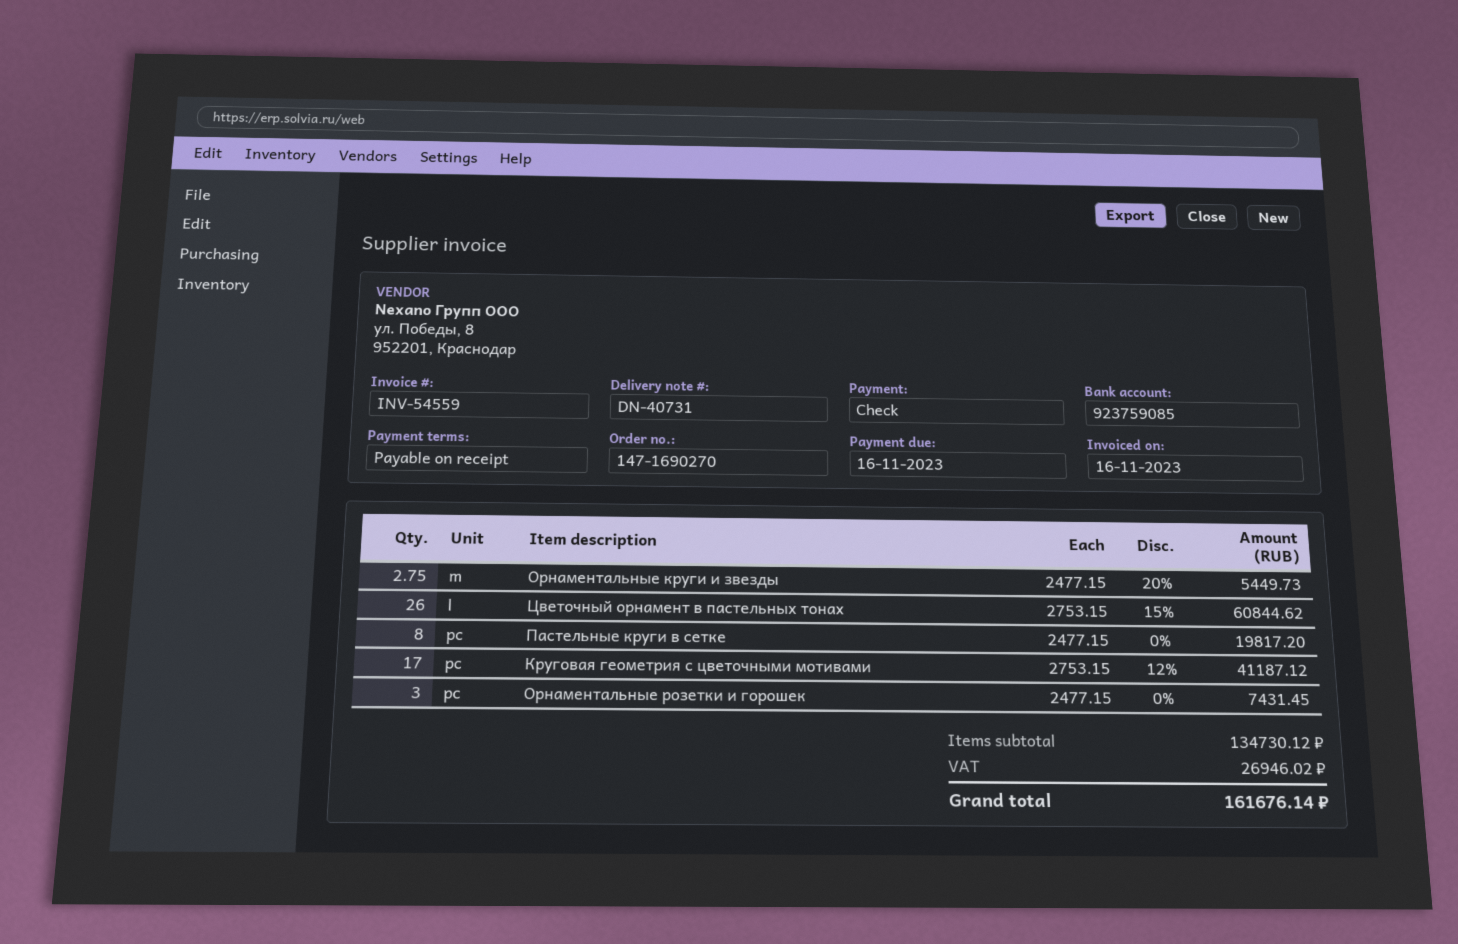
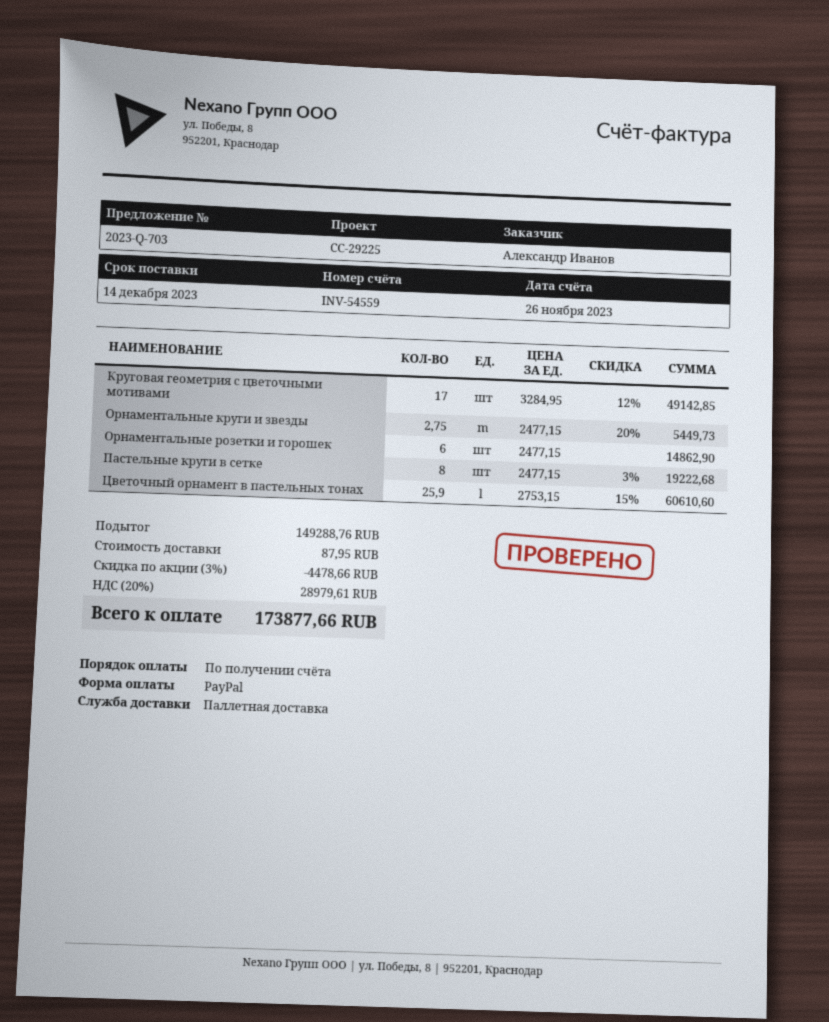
invoice date: 2023-11-16 -> 2023-11-26
payment method: cheque -> PayPal
Цветочный орнамент в пастельных тонах: 26 x 2753.15 - 15% = 60844.62 -> 25.9 x 2753.15 - 15% = 60610.60
Пастельные круги в сетке: 8 x 2477.15 = 19817.20 -> 8 x 2477.15 - 3% = 19222.68
Круговая геометрия с цветочными мотивами: 17 x 2753.15 - 12% = 41187.12 -> 17 x 3284.95 - 12% = 49142.85
Орнаментальные розетки и горошек: 3 x 2477.15 = 7431.45 -> 6 x 2477.15 = 14862.90
subtotal: 134730.12 -> 149288.76
discount: none -> 3% = 4478.66
shipping: none -> 87.95
tax: 26946.02 -> 28979.61
total: 161676.14 -> 173877.66

